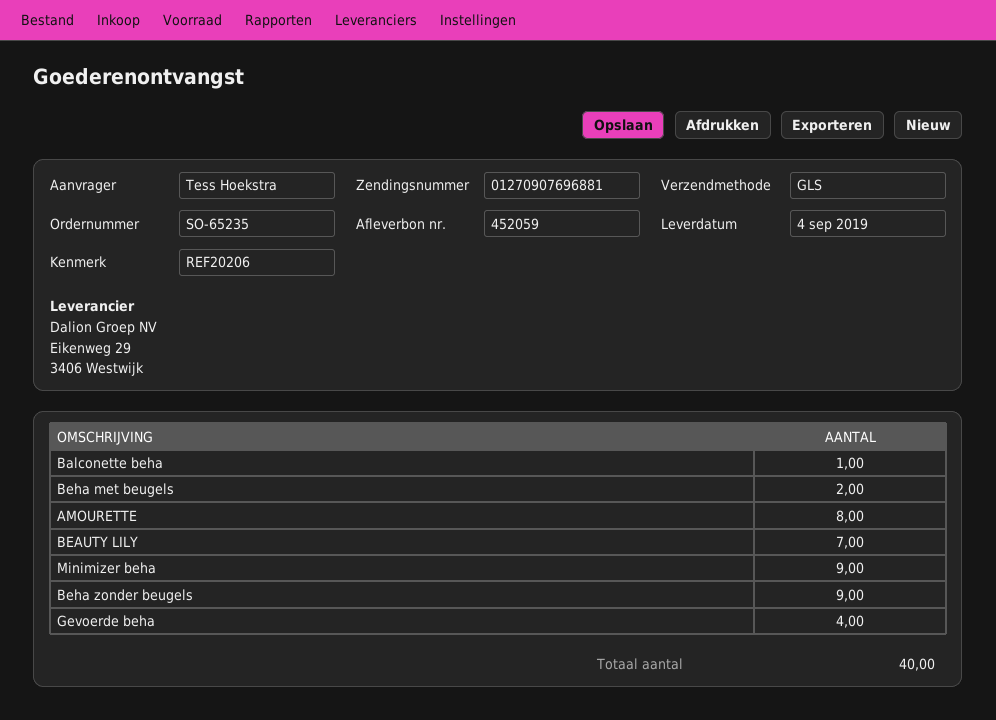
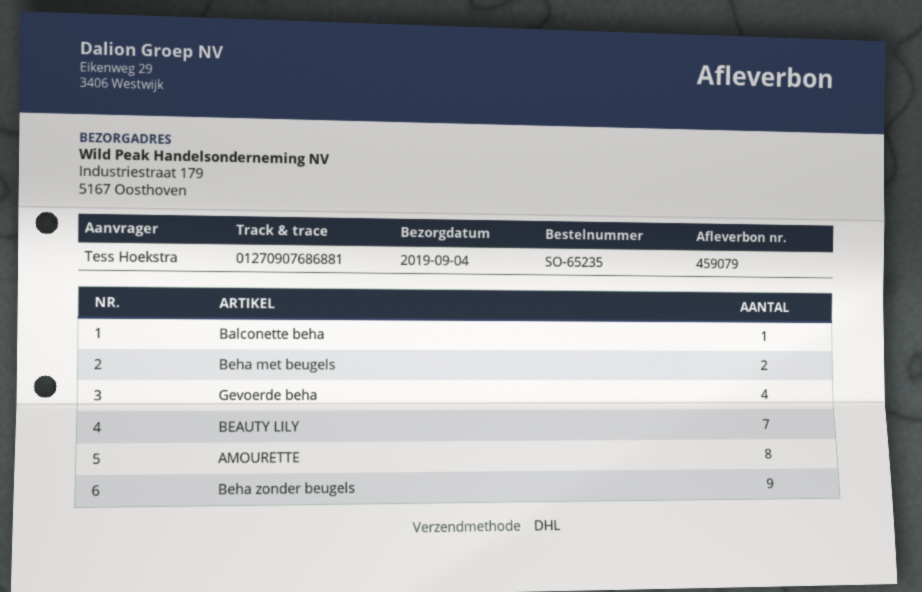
delivery note number: 452059 -> 459079
shipping method: GLS -> DHL
tracking number: 01270907696881 -> 01270907686881
Minimizer beha: 9 -> none

